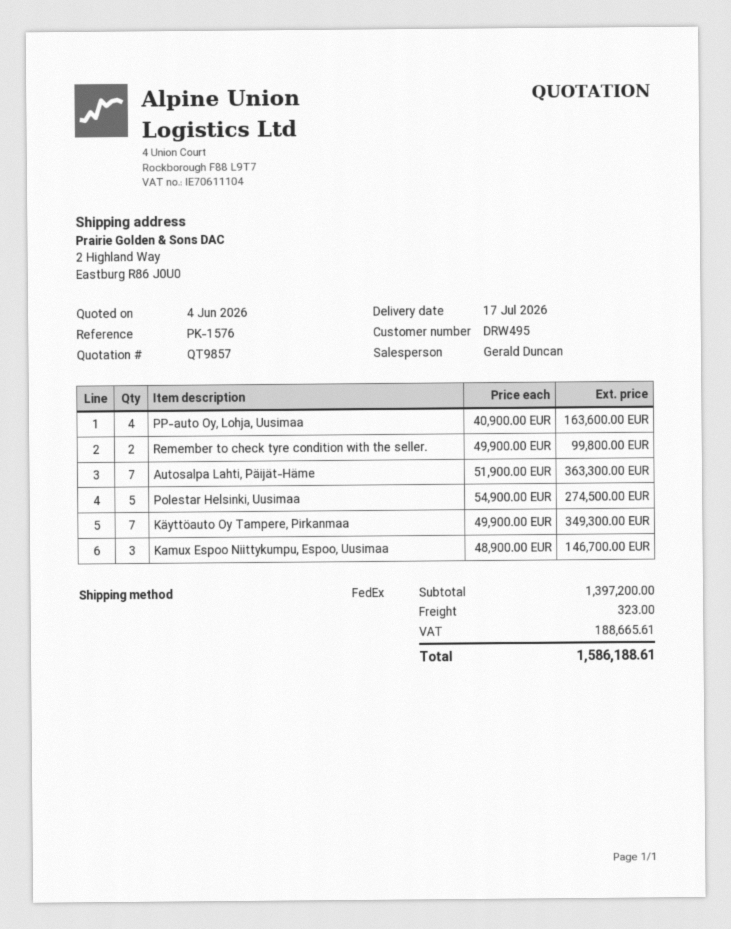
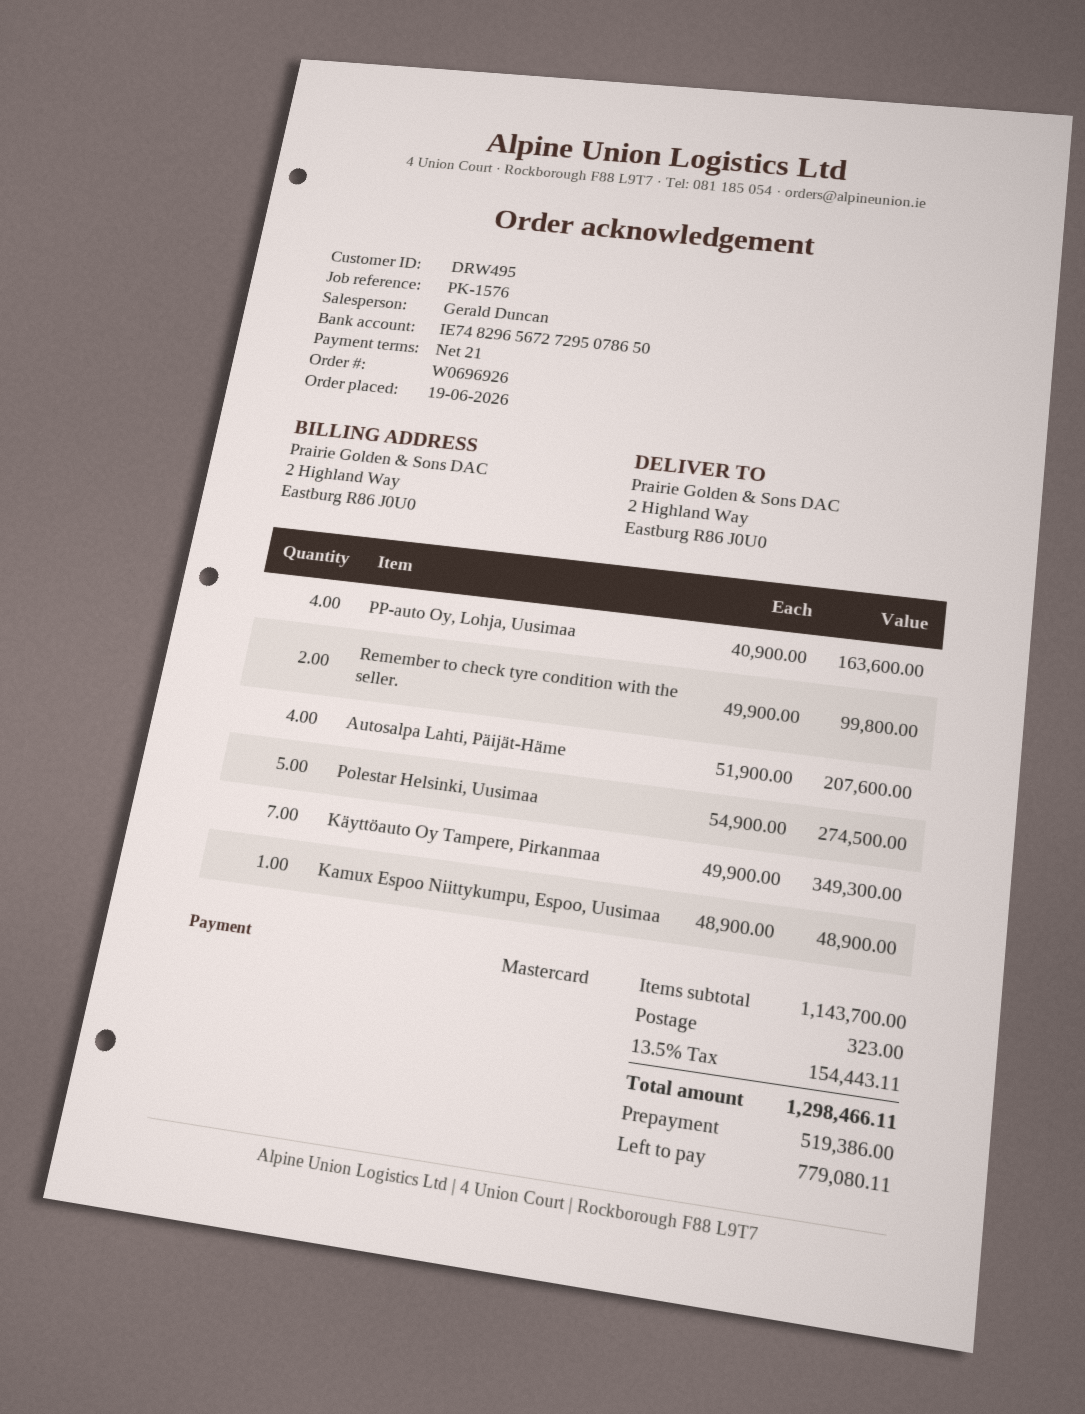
Autosalpa Lahti, Päijät-Häme: 7 x 51900.00 = 363300.00 -> 4 x 51900.00 = 207600.00
Kamux Espoo Niittykumpu, Espoo, Uusimaa: 3 x 48900.00 = 146700.00 -> 1 x 48900.00 = 48900.00
subtotal: 1397200.00 -> 1143700.00
tax: 188665.61 -> 154443.11
total: 1586188.61 -> 1298466.11

